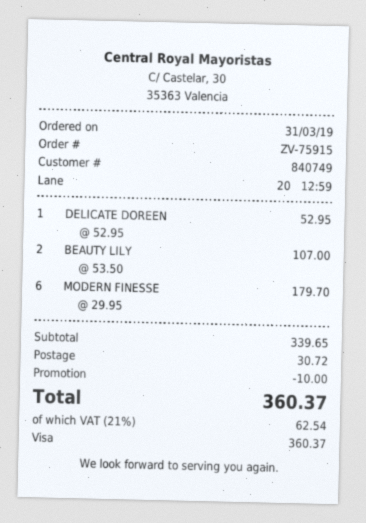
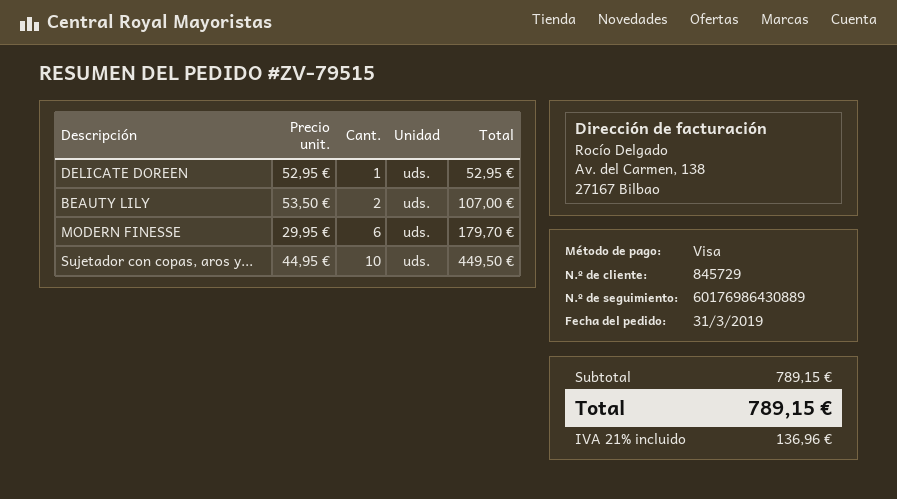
order number: ZV-75915 -> ZV-79515
customer number: 840749 -> 845729
Sujetador con copas, aros y...: none -> 10 x 44.95 = 449.50
subtotal: 339.65 -> 789.15
discount: 10.00 -> none
shipping: 30.72 -> none
tax: 21% = 62.54 -> 21% = 136.96
total: 360.37 -> 789.15

